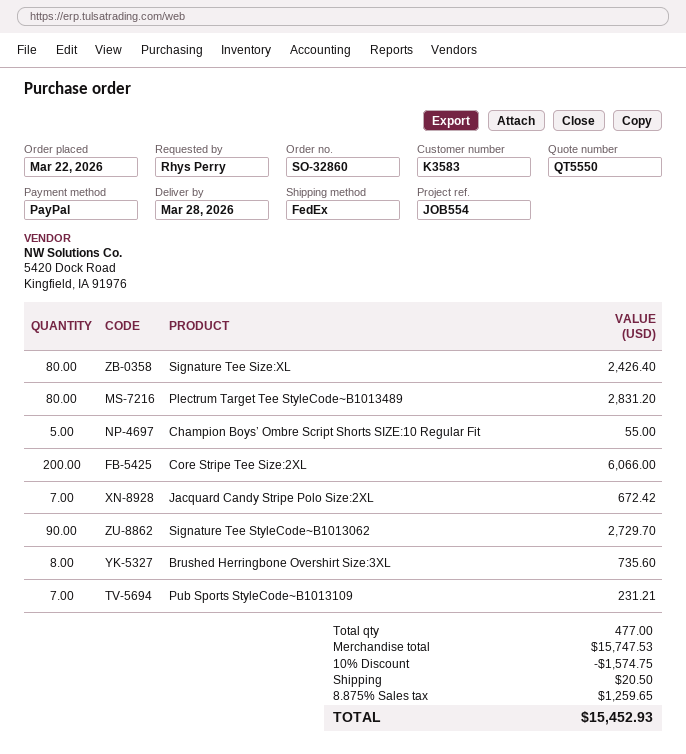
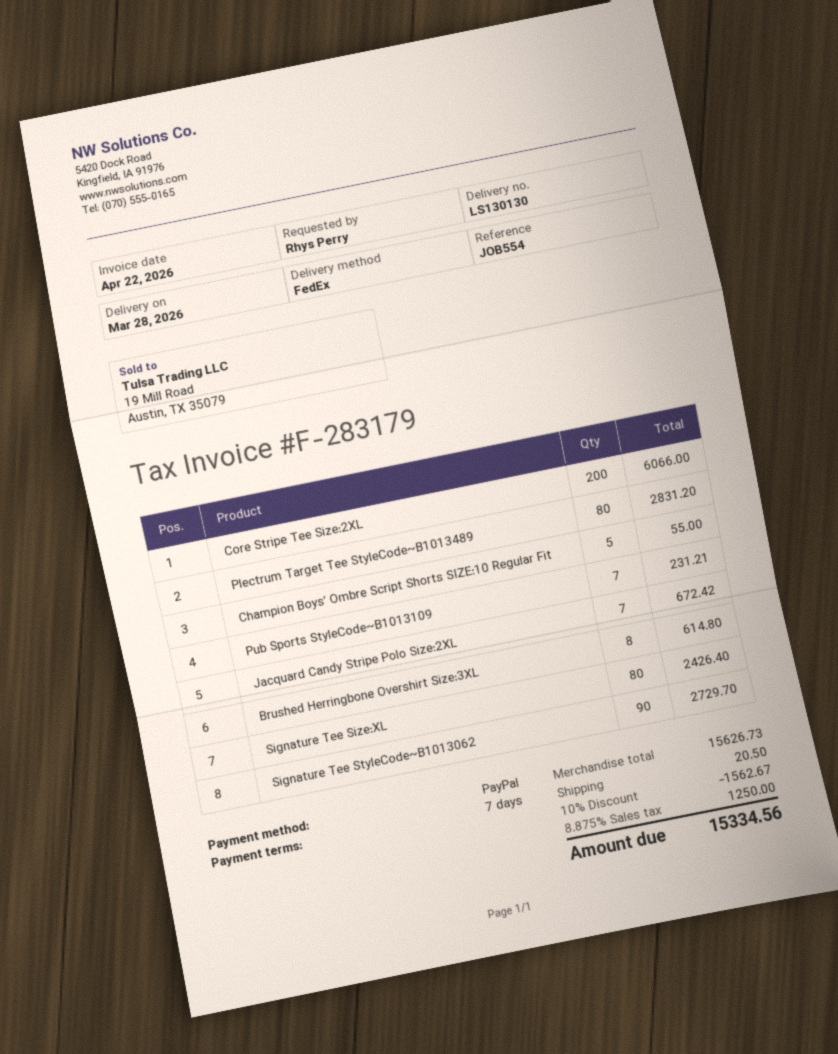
Brushed Herringbone Overshirt Size:3XL: 8 for 735.60 -> 8 for 614.80
subtotal: 15747.53 -> 15626.73
discount: 10% = 1574.75 -> 10% = 1562.67
tax: 8.875% = 1259.65 -> 8.875% = 1250.00
total: 15452.93 -> 15334.56

